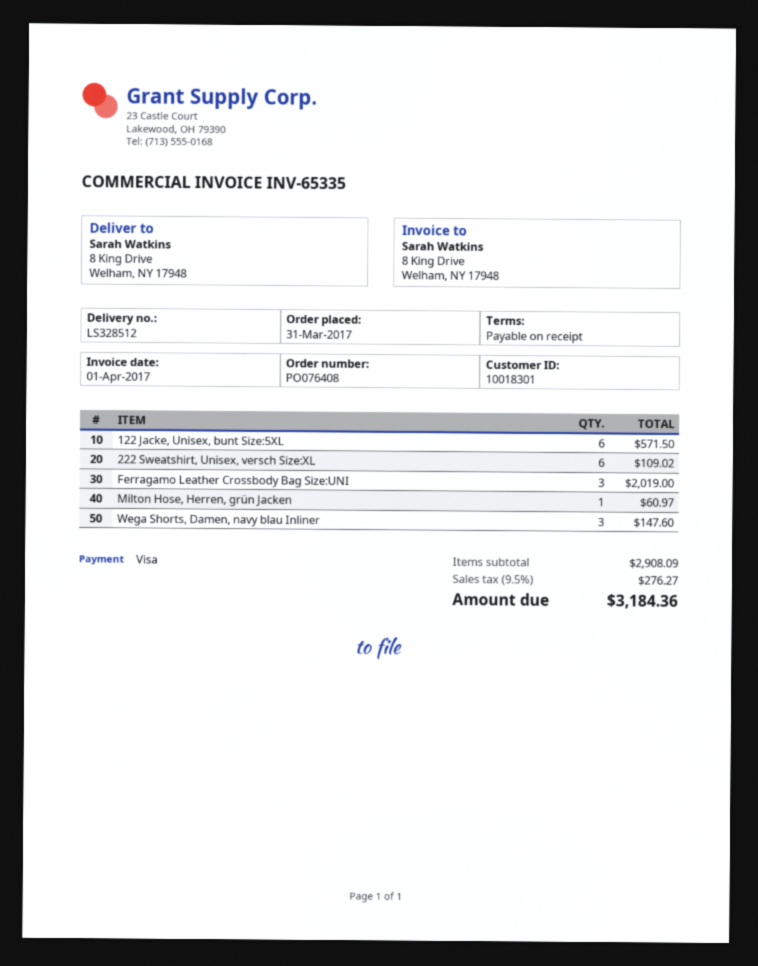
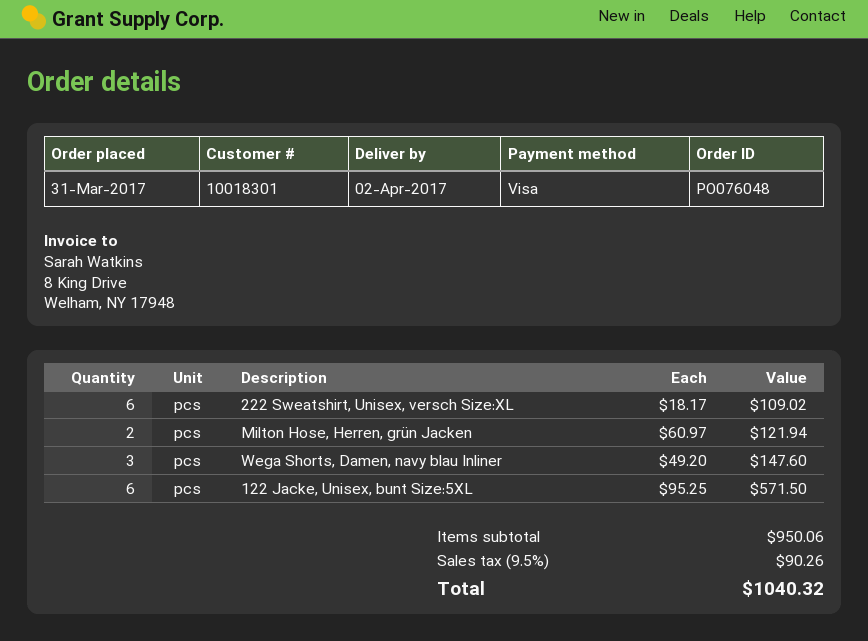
order number: PO076408 -> PO076048
Ferragamo Leather Crossbody Bag Size:UNI: 3 for 2019.00 -> none
Milton Hose, Herren, grün Jacken: 1 for 60.97 -> 2 for 121.94
subtotal: 2908.09 -> 950.06
tax: 9.5% = 276.27 -> 9.5% = 90.26
total: 3184.36 -> 1040.32

